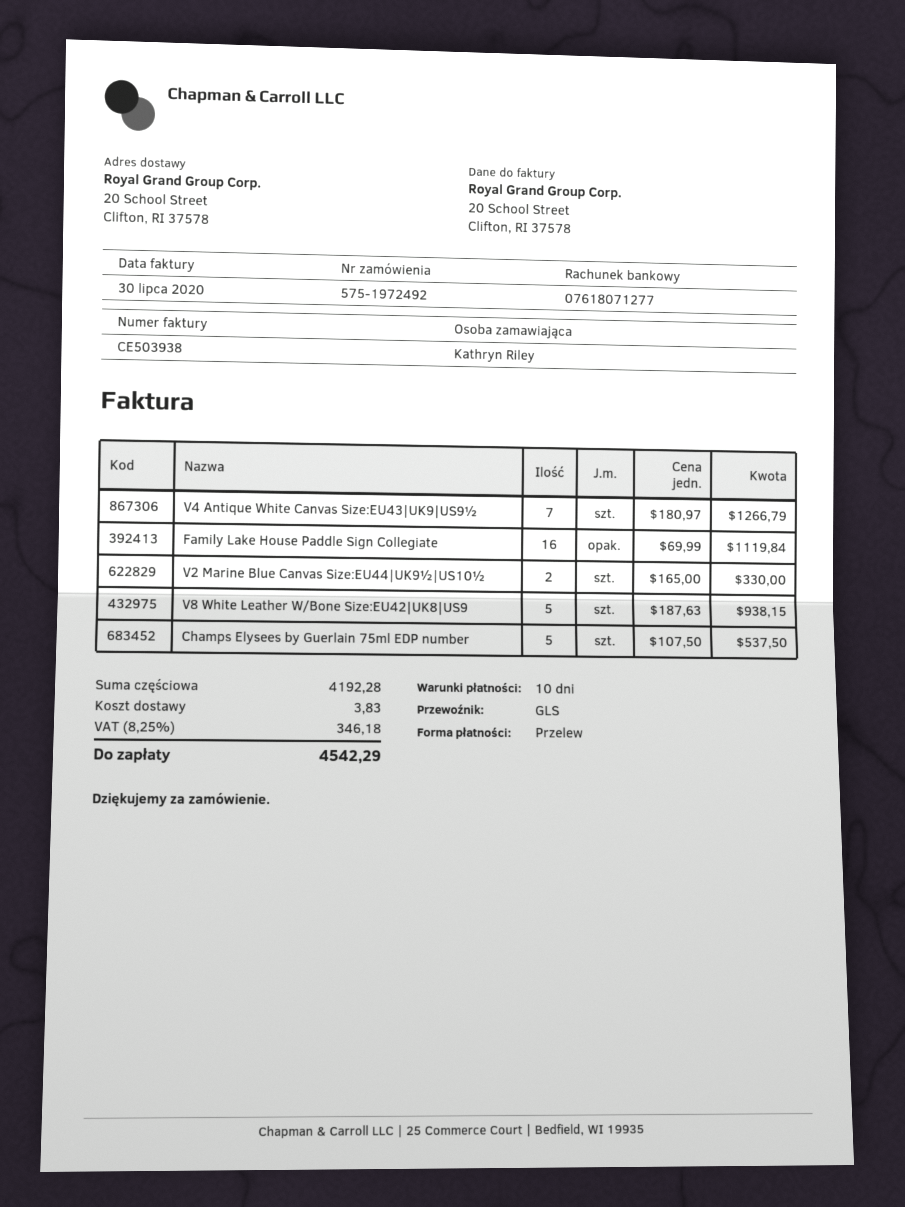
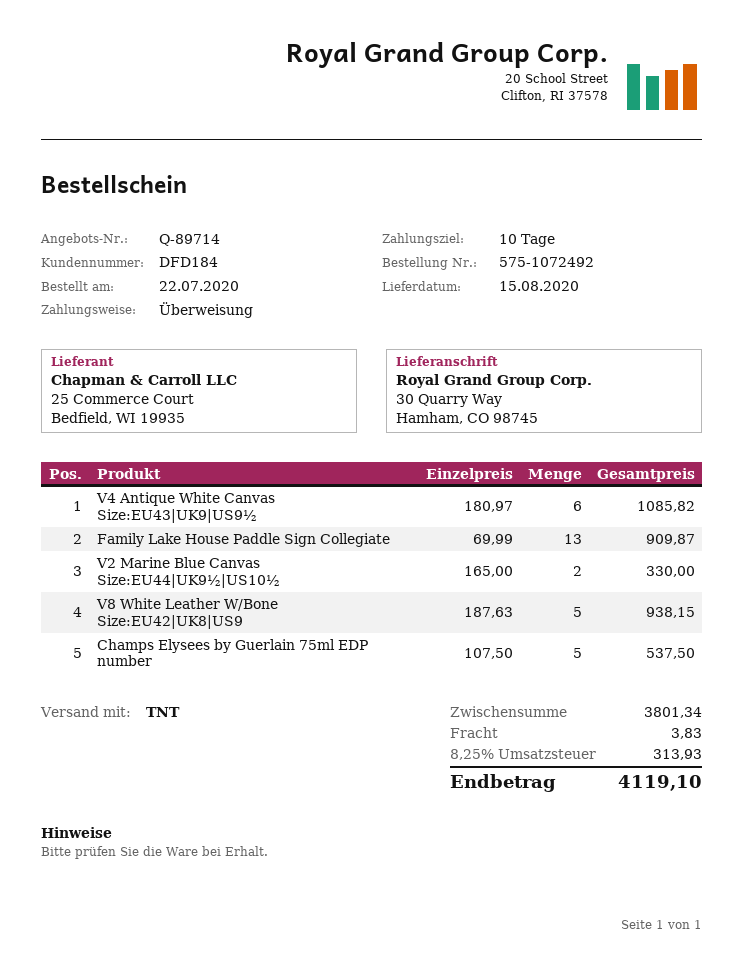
order number: 575-1972492 -> 575-1072492
shipping method: GLS -> TNT
ship to: 20 School Street, Clifton, RI 37578 -> 30 Quarry Way, Hamham, CO 98745
V4 Antique White Canvas Size:EU43|UK9|US9½: 7 x 180.97 = 1266.79 -> 6 x 180.97 = 1085.82
Family Lake House Paddle Sign Collegiate: 16 x 69.99 = 1119.84 -> 13 x 69.99 = 909.87
subtotal: 4192.28 -> 3801.34
tax: 8.25% = 346.18 -> 8.25% = 313.93
total: 4542.29 -> 4119.10

